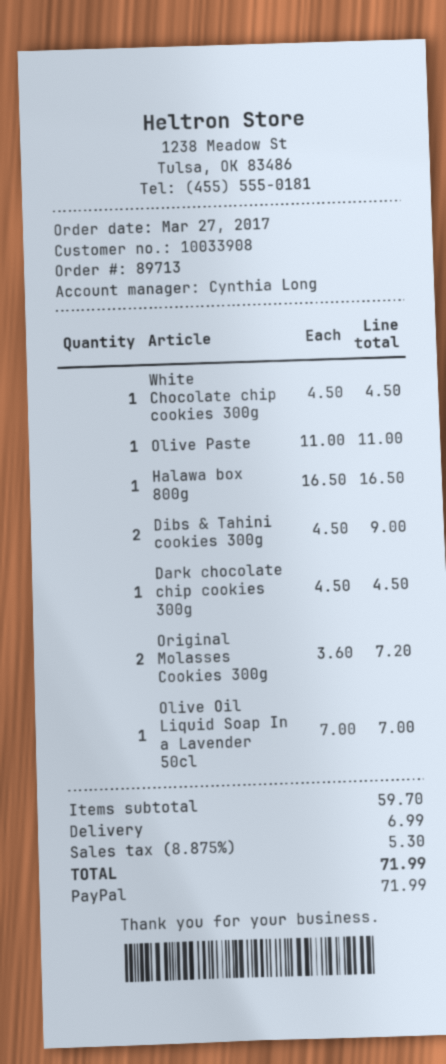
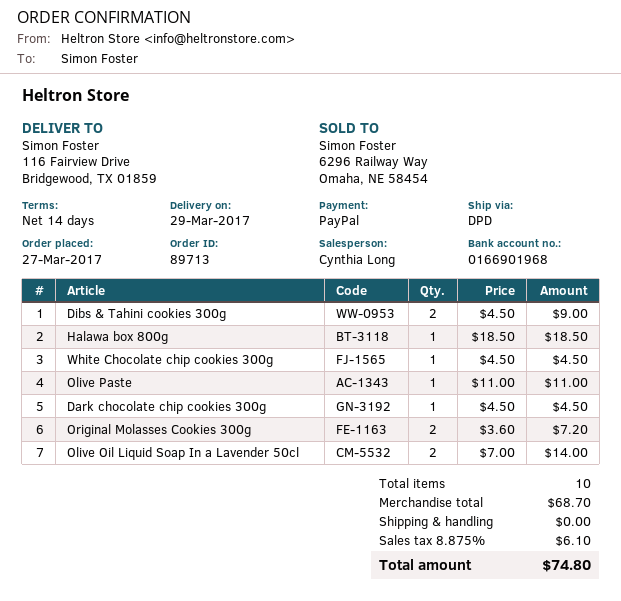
Halawa box 800g: 1 x 16.50 = 16.50 -> 1 x 18.50 = 18.50
Olive Oil Liquid Soap In a Lavender 50cl: 1 x 7.00 = 7.00 -> 2 x 7.00 = 14.00
subtotal: 59.70 -> 68.70
shipping: 6.99 -> 0.00
tax: 8.875% = 5.30 -> 8.875% = 6.10
total: 71.99 -> 74.80

